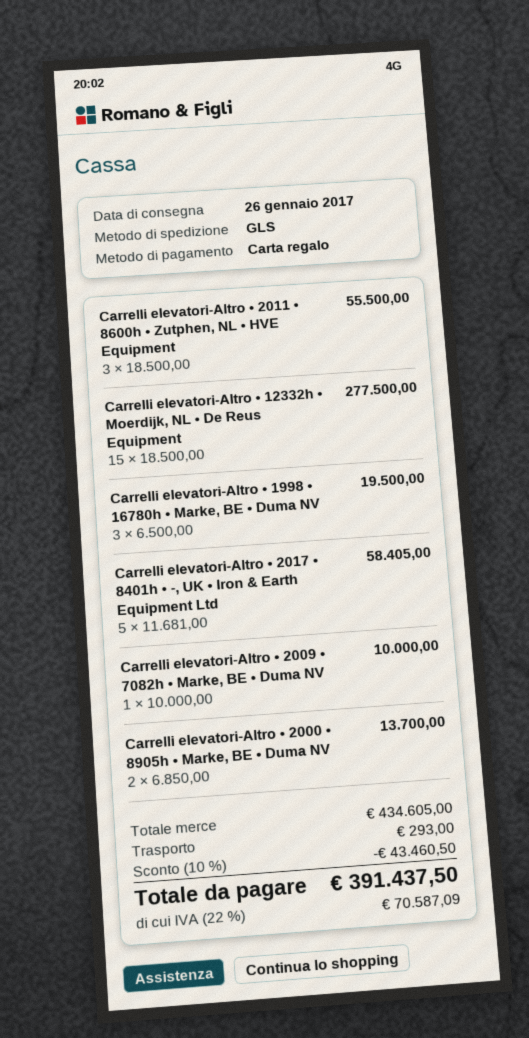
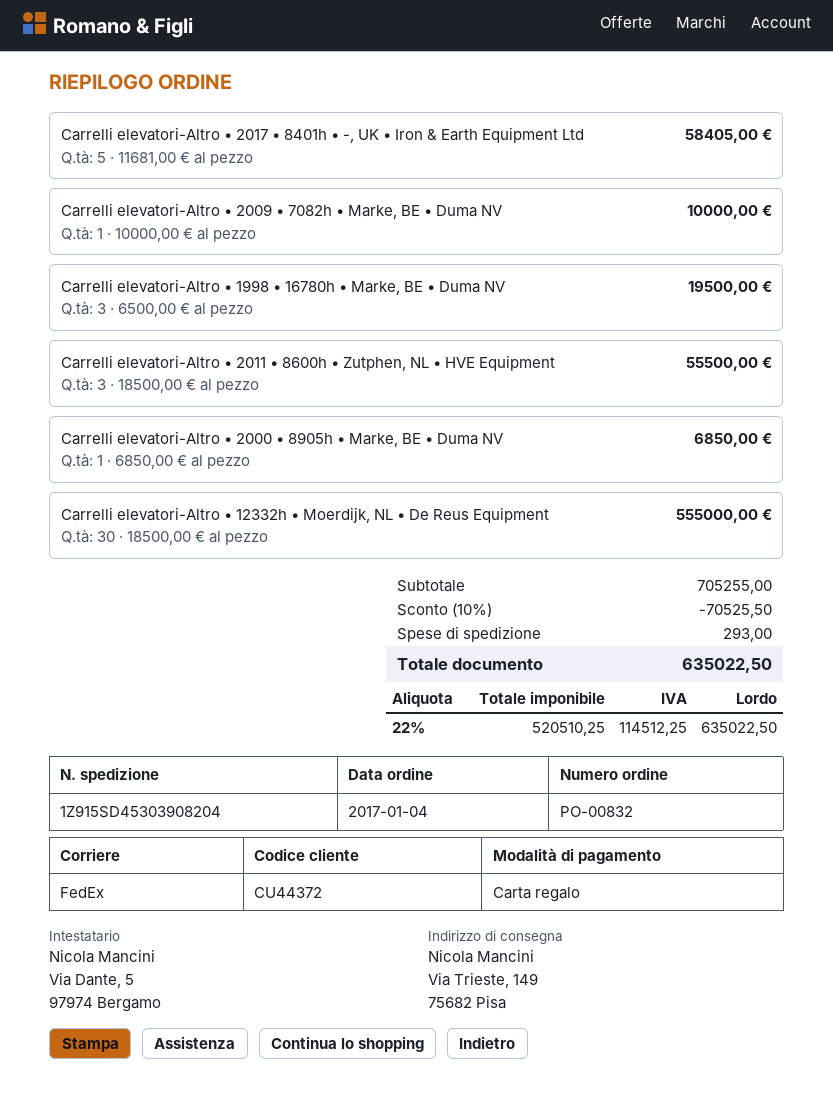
shipping method: GLS -> FedEx
Carrelli elevatori-Altro • 12332h • Moerdijk, NL • De Reus Equipment: 15 x 18500.00 = 277500.00 -> 30 x 18500.00 = 555000.00
Carrelli elevatori-Altro • 2000 • 8905h • Marke, BE • Duma NV: 2 x 6850.00 = 13700.00 -> 1 x 6850.00 = 6850.00
subtotal: 434605.00 -> 705255.00
discount: 10% = 43460.50 -> 10% = 70525.50
tax: 22% = 70587.09 -> 22% = 114512.25
total: 391437.50 -> 635022.50

